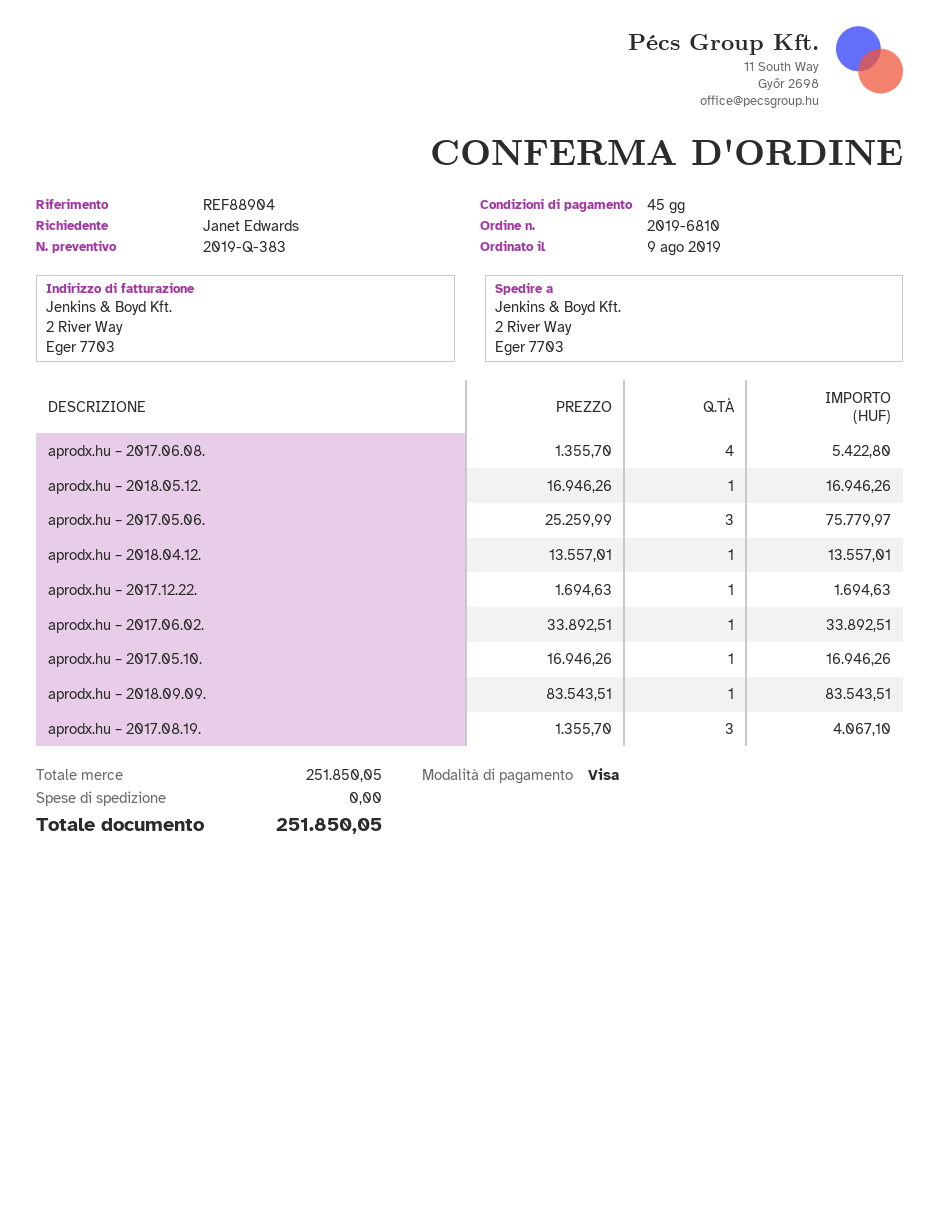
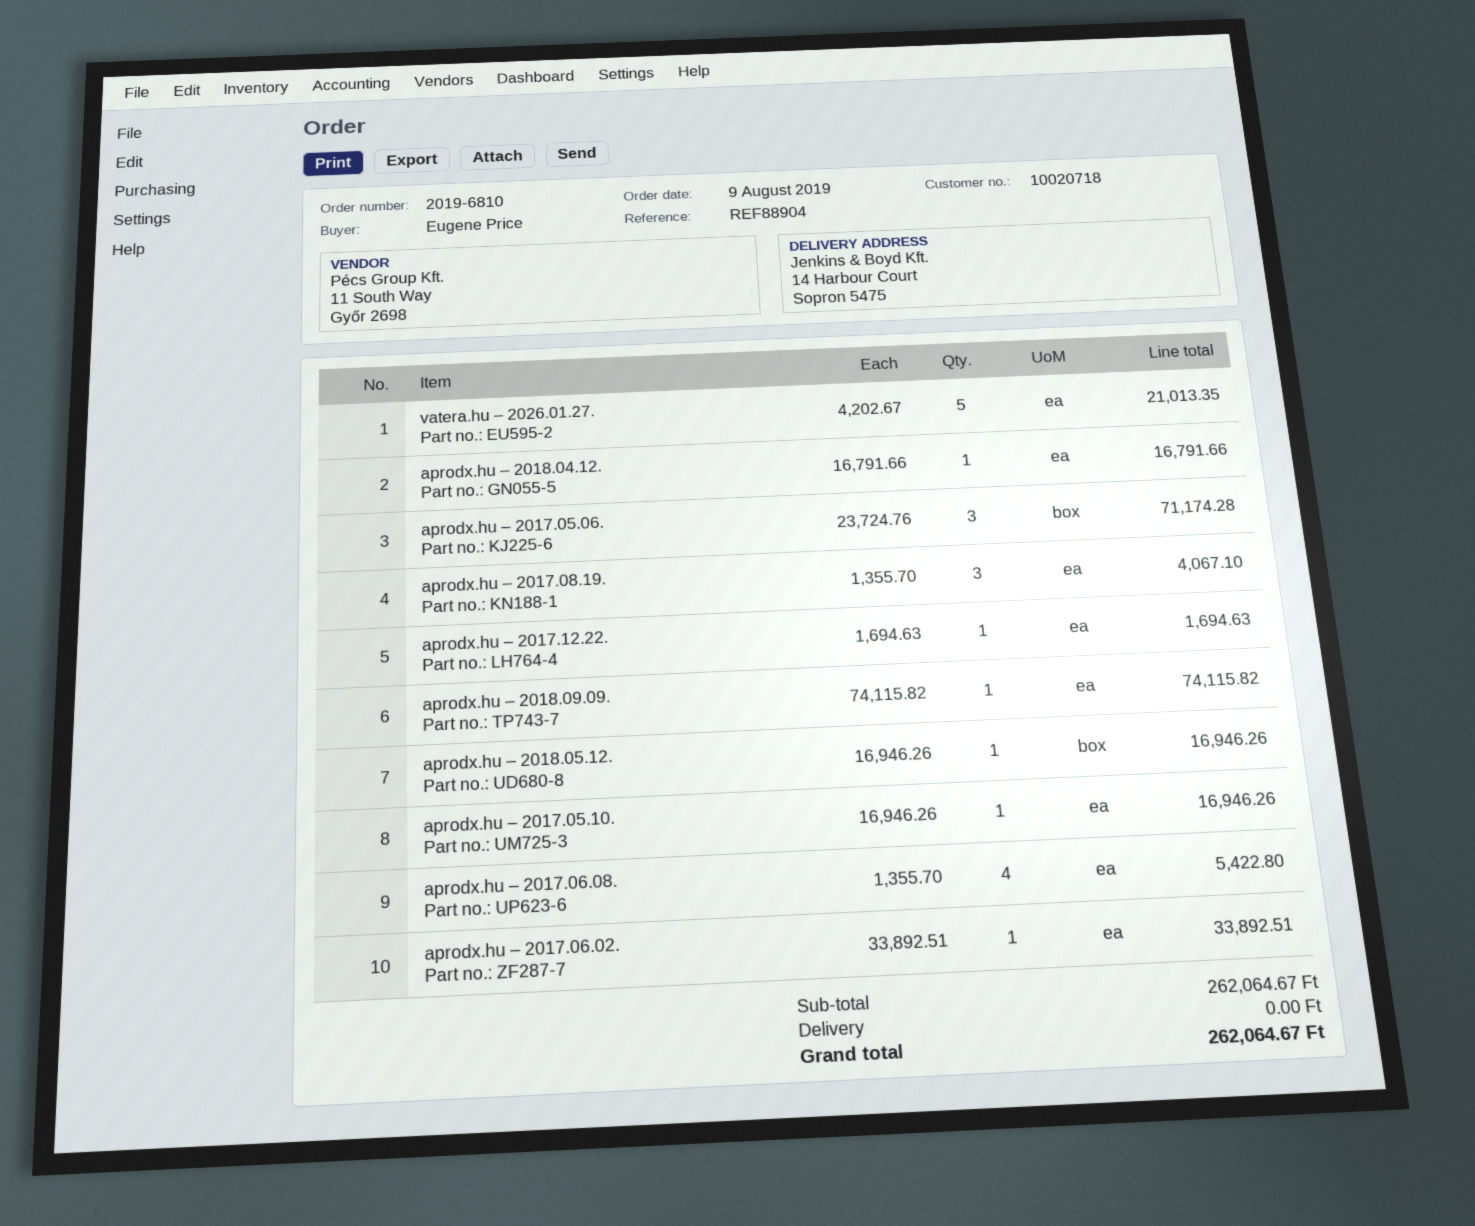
ordered by: Janet Edwards -> Eugene Price
ship to: 2 River Way, Eger 7703 -> 14 Harbour Court, Sopron 5475
aprodx.hu – 2017.05.06.: 3 x 25259.99 = 75779.97 -> 3 x 23724.76 = 71174.28
aprodx.hu – 2018.04.12.: 1 x 13557.01 = 13557.01 -> 1 x 16791.66 = 16791.66
aprodx.hu – 2018.09.09.: 1 x 83543.51 = 83543.51 -> 1 x 74115.82 = 74115.82
vatera.hu – 2026.01.27.: none -> 5 x 4202.67 = 21013.35
subtotal: 251850.05 -> 262064.67
total: 251850.05 -> 262064.67

